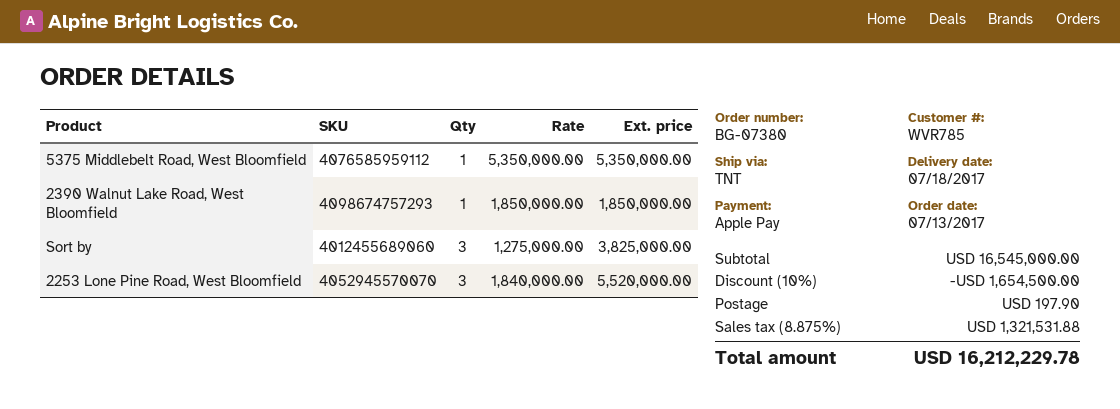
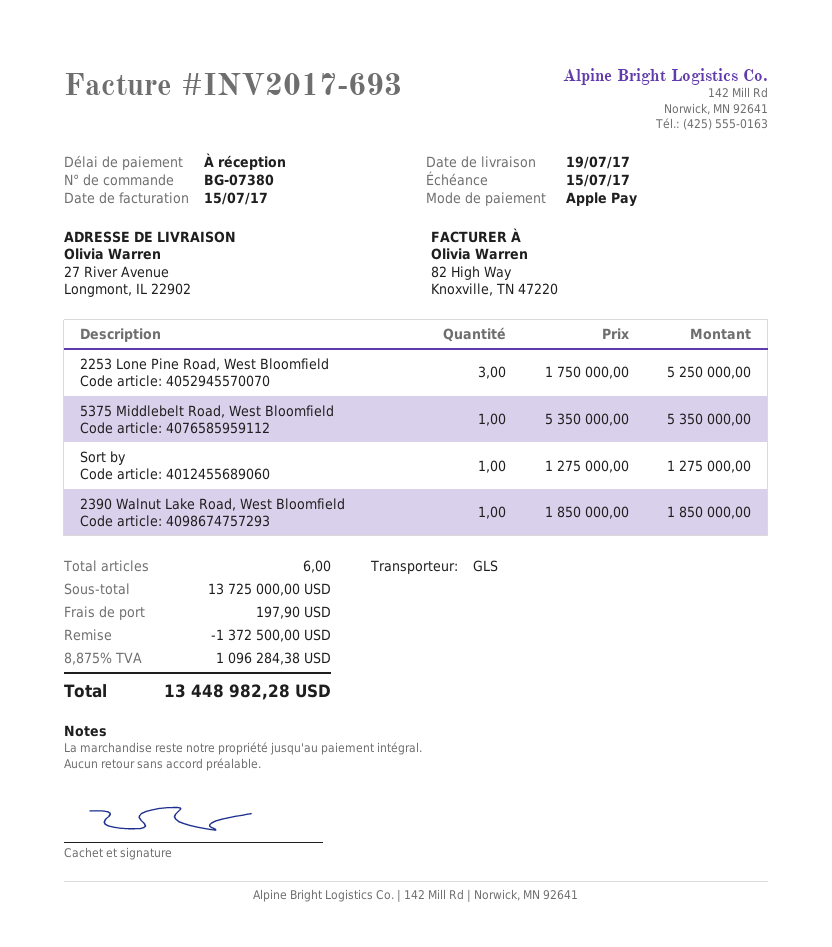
delivery date: 2017-07-18 -> 2017-07-19
shipping method: TNT -> GLS
Sort by: 3 x 1275000.00 = 3825000.00 -> 1 x 1275000.00 = 1275000.00
2253 Lone Pine Road, West Bloomfield: 3 x 1840000.00 = 5520000.00 -> 3 x 1750000.00 = 5250000.00
subtotal: 16545000.00 -> 13725000.00
discount: 1654500.00 -> 1372500.00
tax: 8.875% = 1321531.88 -> 8.875% = 1096284.38
total: 16212229.78 -> 13448982.28

